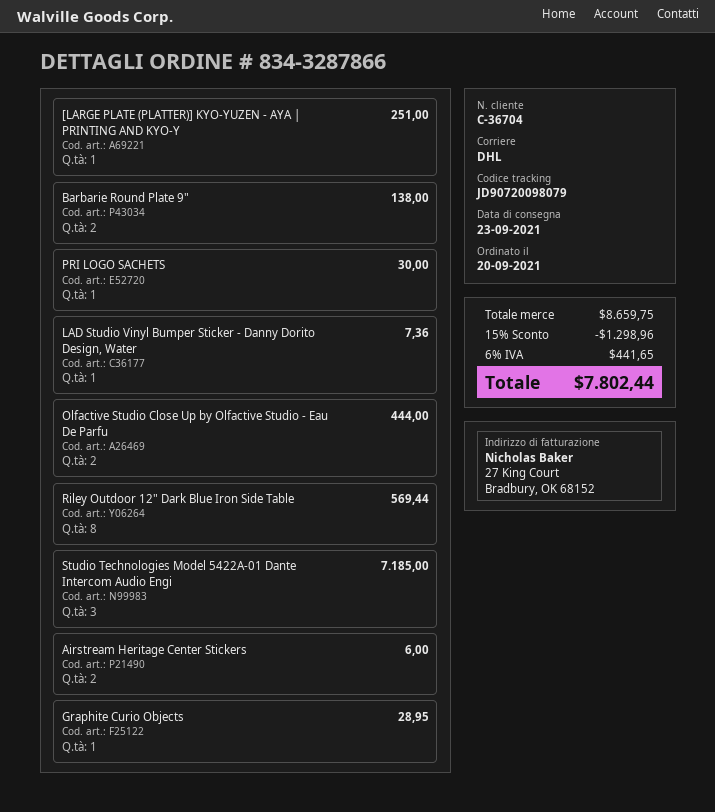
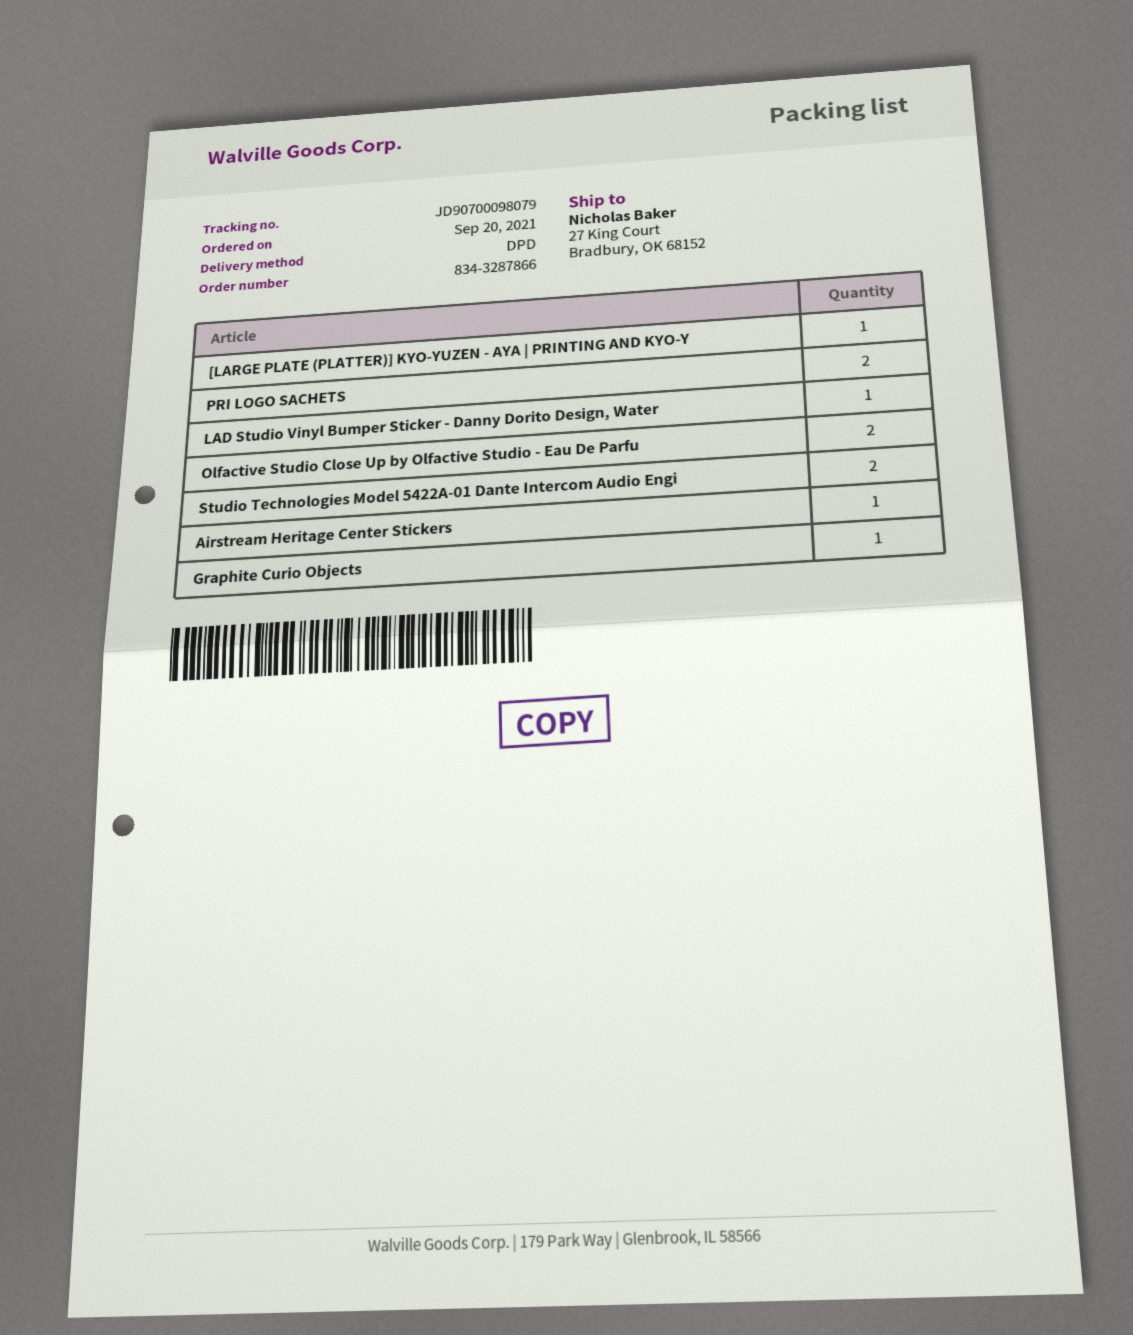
shipping method: DHL -> DPD
tracking number: JD90720098079 -> JD90700098079
Barbarie Round Plate 9": 2 -> none
PRI LOGO SACHETS: 1 -> 2
Riley Outdoor 12" Dark Blue Iron Side Table: 8 -> none
Studio Technologies Model 5422A-01 Dante Intercom Audio Engi: 3 -> 2
Airstream Heritage Center Stickers: 2 -> 1

